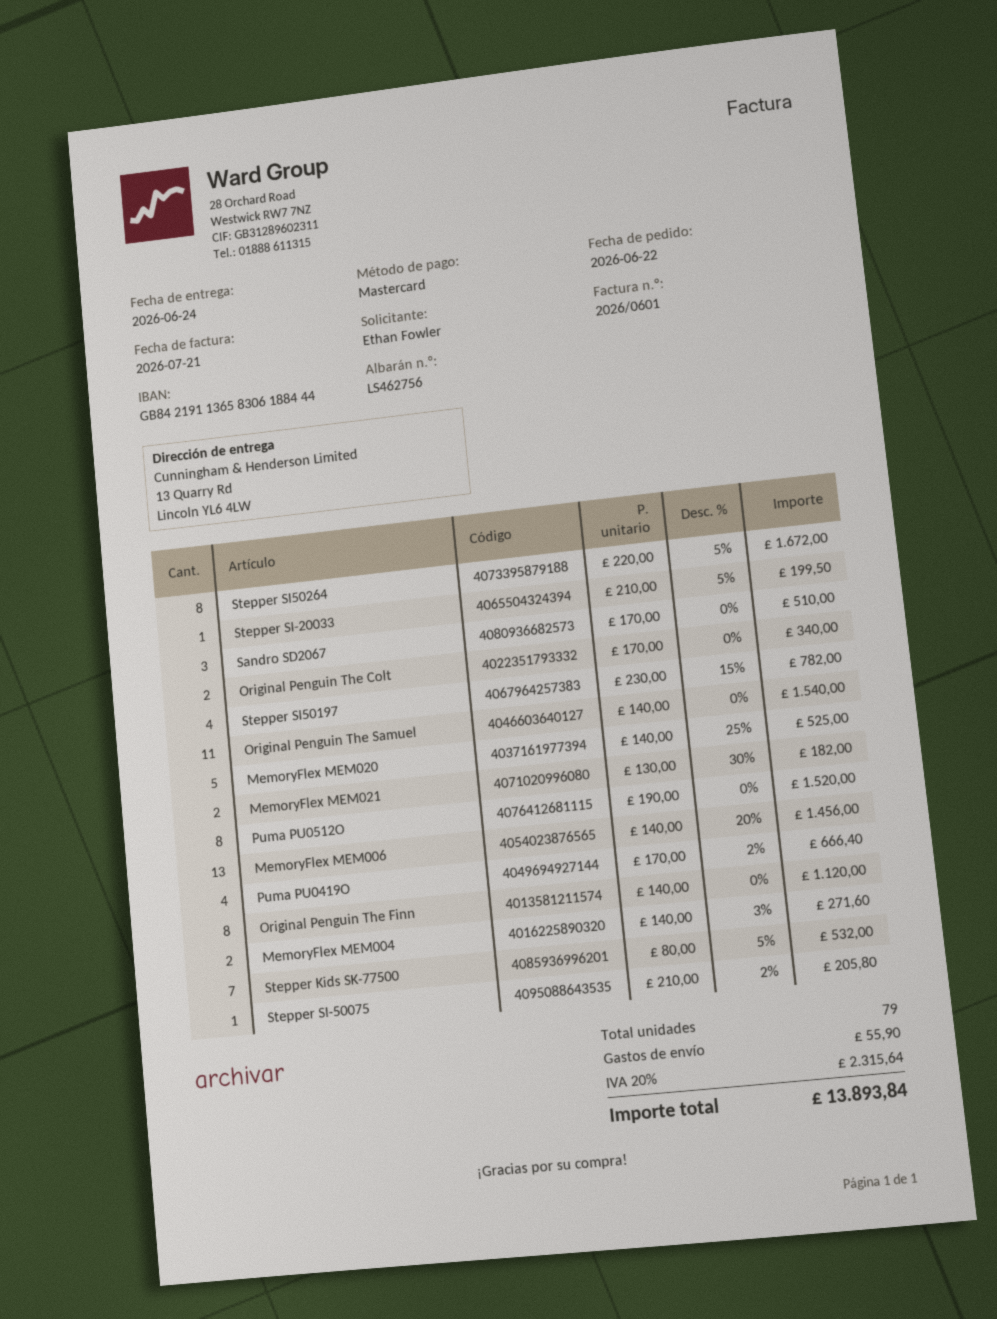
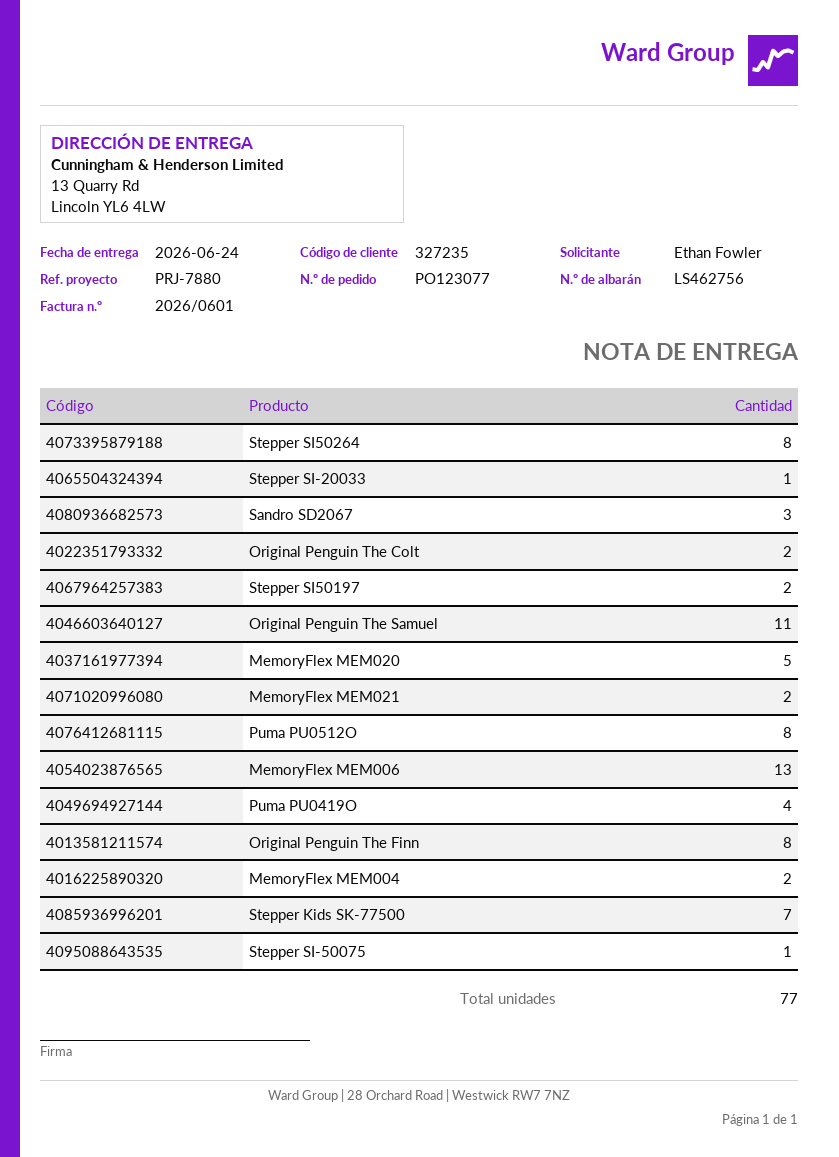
Stepper SI50197: 4 -> 2
total quantity: 79 -> 77

